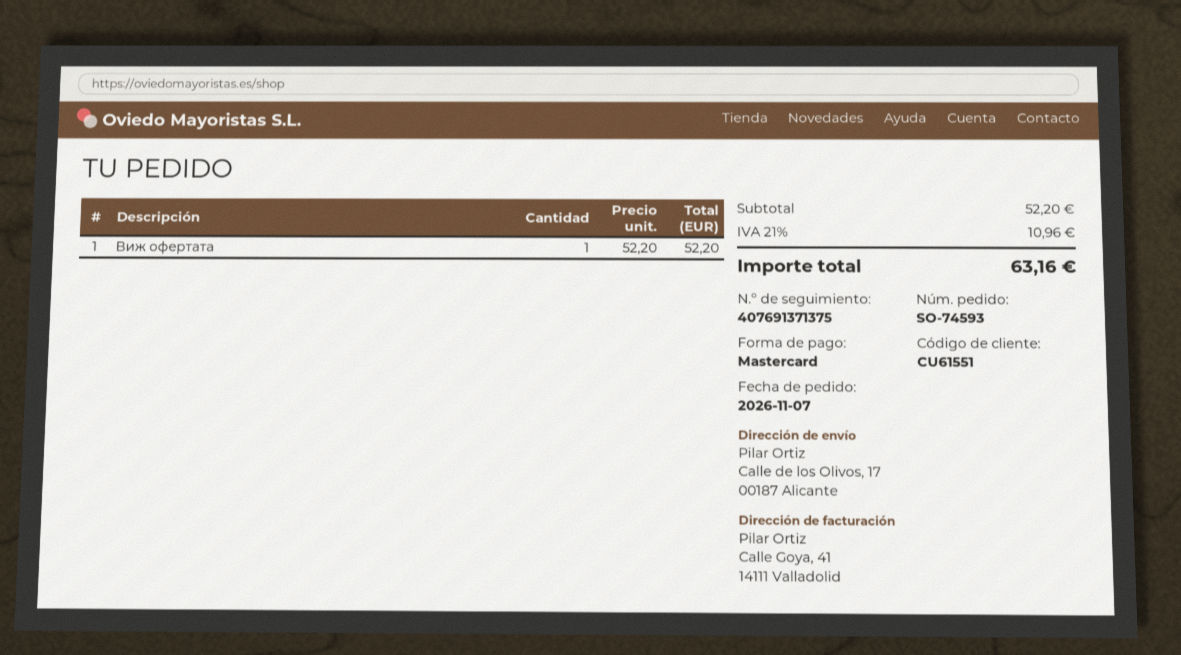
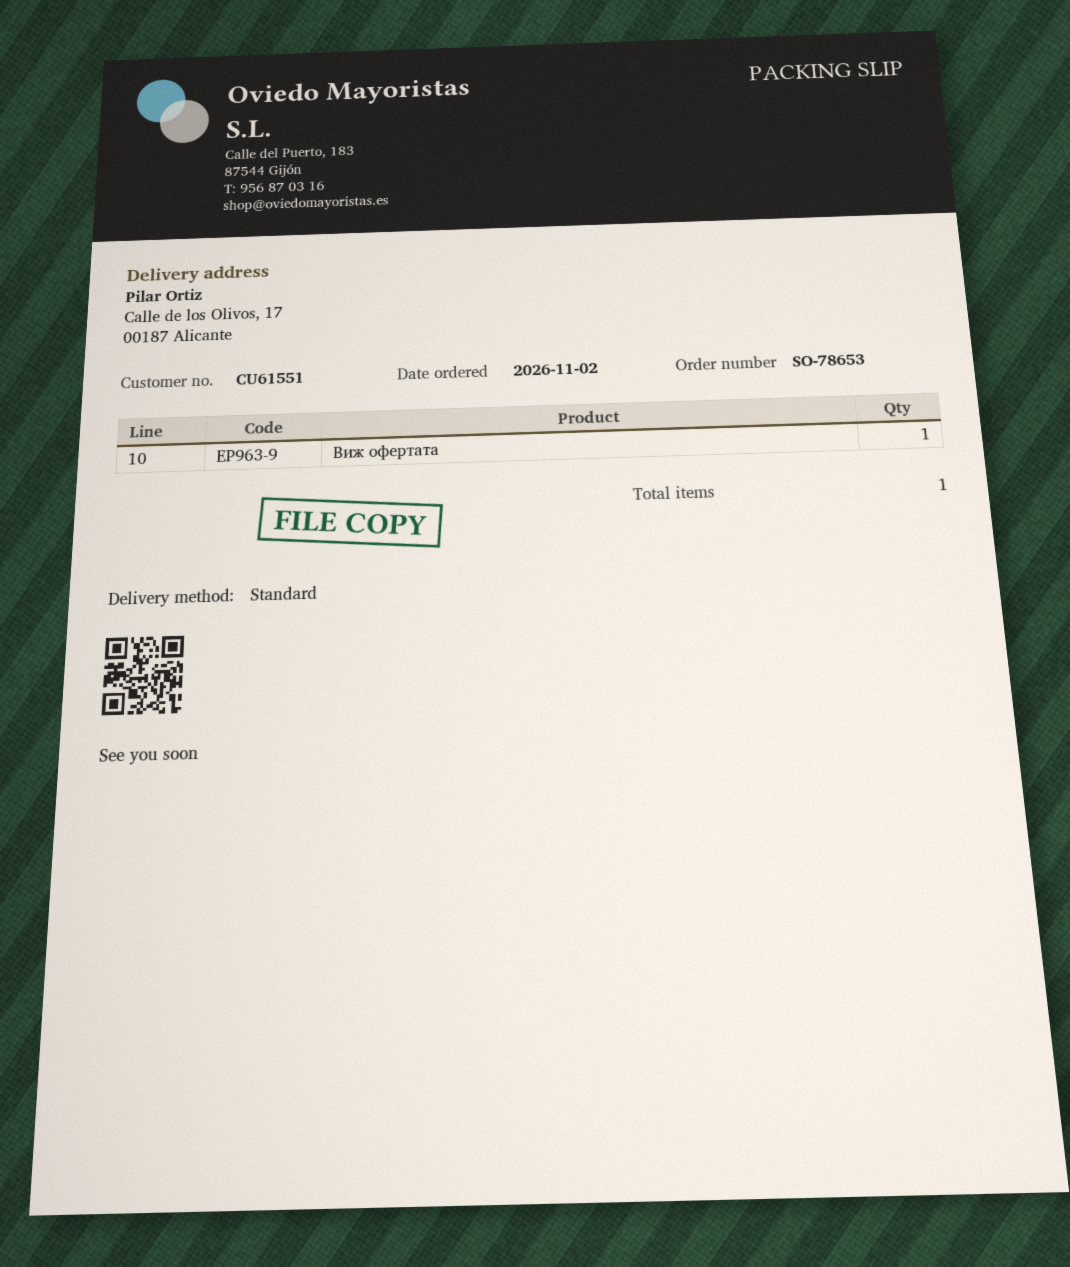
order number: SO-74593 -> SO-78653
order date: 2026-11-07 -> 2026-11-02

